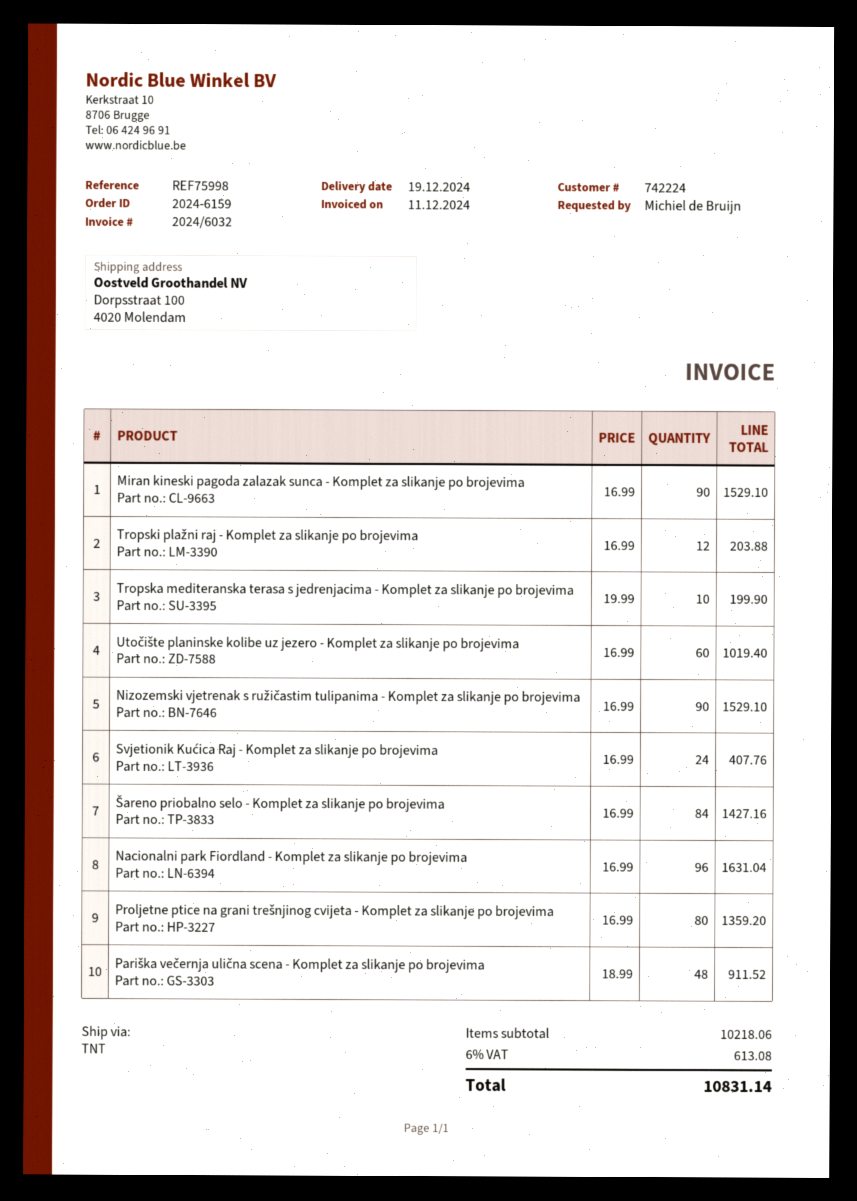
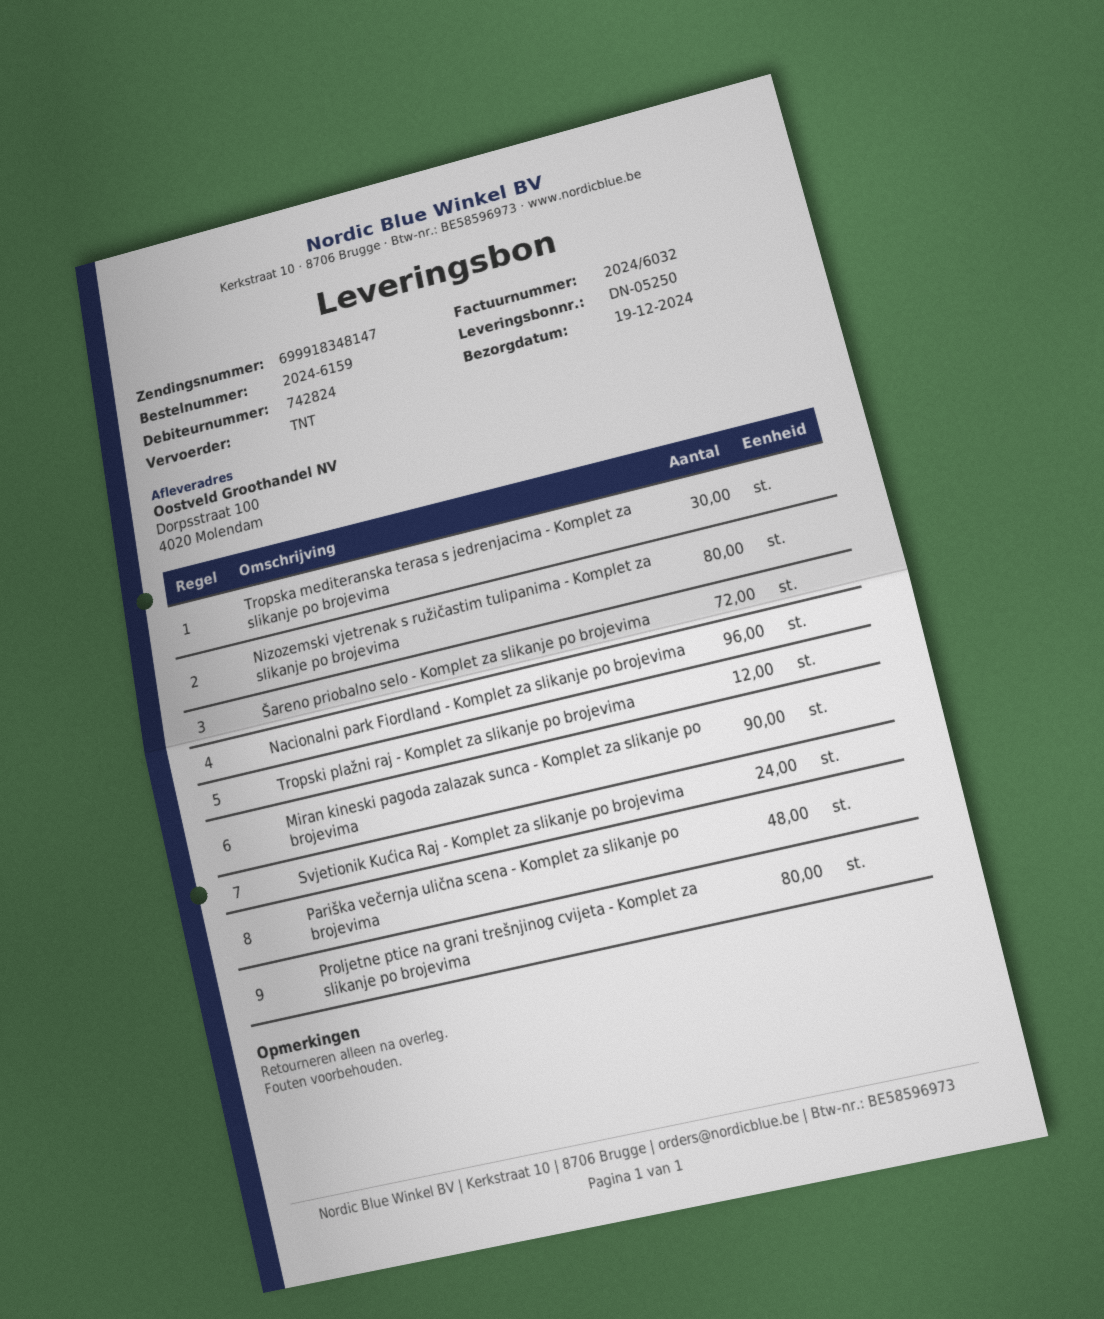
customer number: 742224 -> 742824
Tropska mediteranska terasa s jedrenjacima - Komplet za slikanje po brojevima: 10 -> 30
Utočište planinske kolibe uz jezero - Komplet za slikanje po brojevima: 60 -> none
Nizozemski vjetrenak s ružičastim tulipanima - Komplet za slikanje po brojevima: 90 -> 80
Šareno priobalno selo - Komplet za slikanje po brojevima: 84 -> 72

